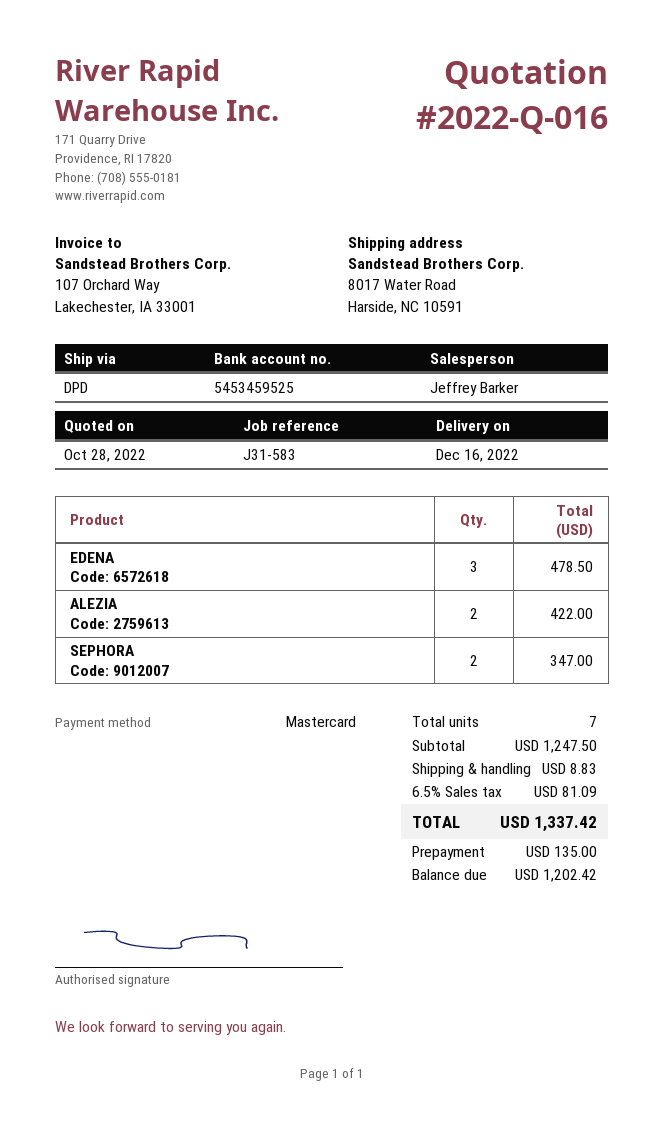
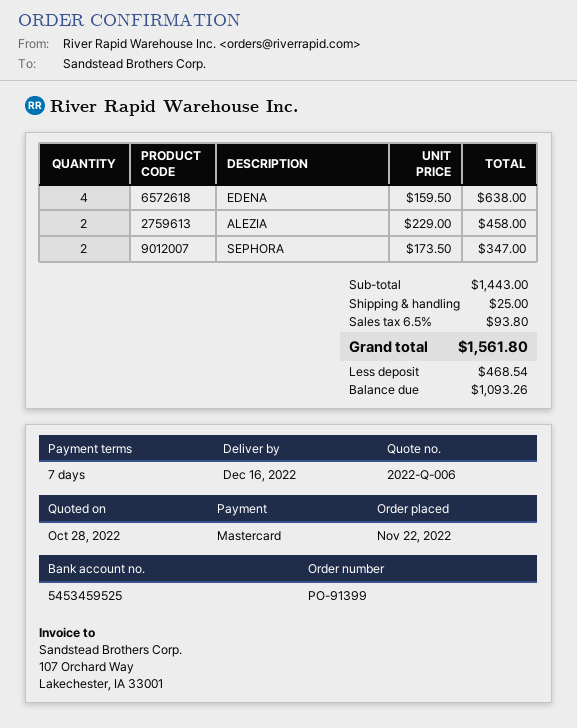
quote number: 2022-Q-016 -> 2022-Q-006
EDENA: 3 for 478.50 -> 4 for 638.00
ALEZIA: 2 for 422.00 -> 2 for 458.00
subtotal: 1247.50 -> 1443.00
shipping: 8.83 -> 25.00
tax: 6.5% = 81.09 -> 6.5% = 93.80
total: 1337.42 -> 1561.80
deposit: 135.00 -> 468.54
balance: 1202.42 -> 1093.26

